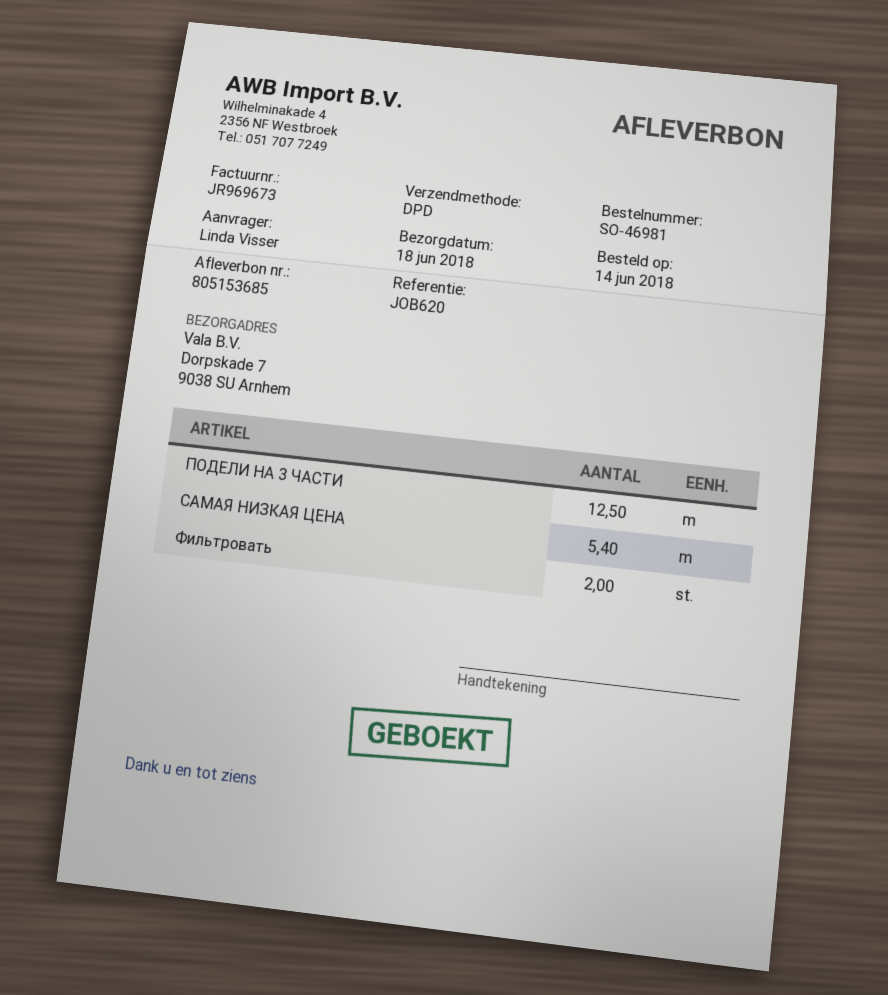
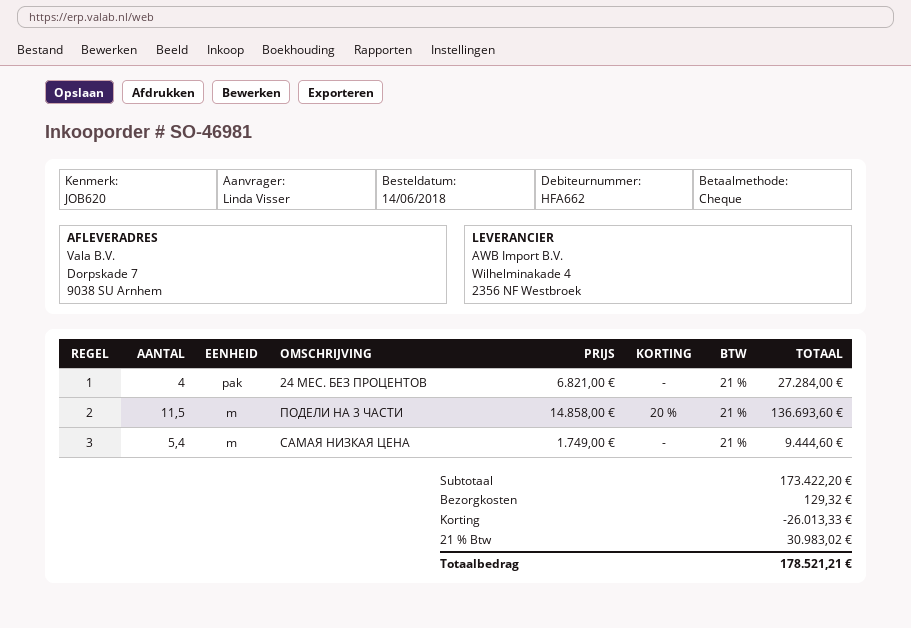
ПОДЕЛИ НА 3 ЧАСТИ: 12.5 -> 11.5
Фильтровать: 2 -> none
24 МЕС. БЕЗ ПРОЦЕНТОВ: none -> 4

